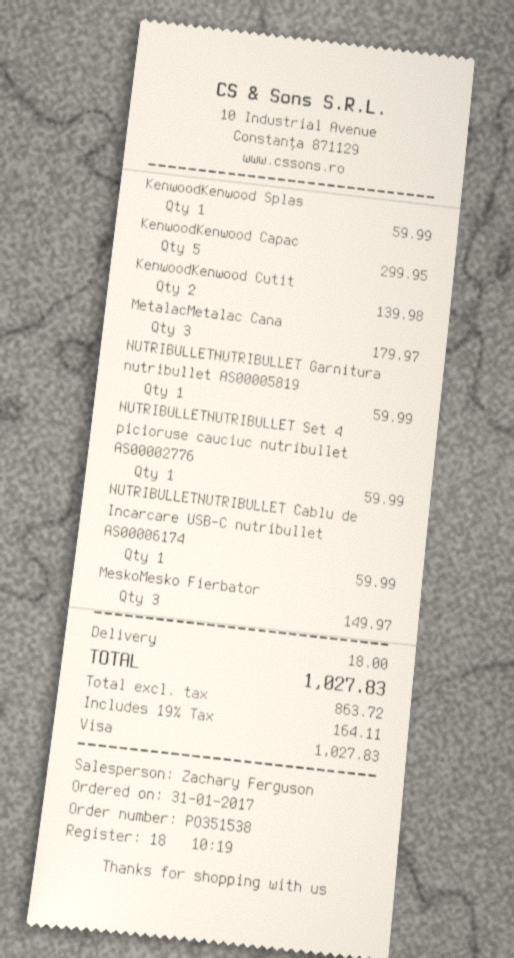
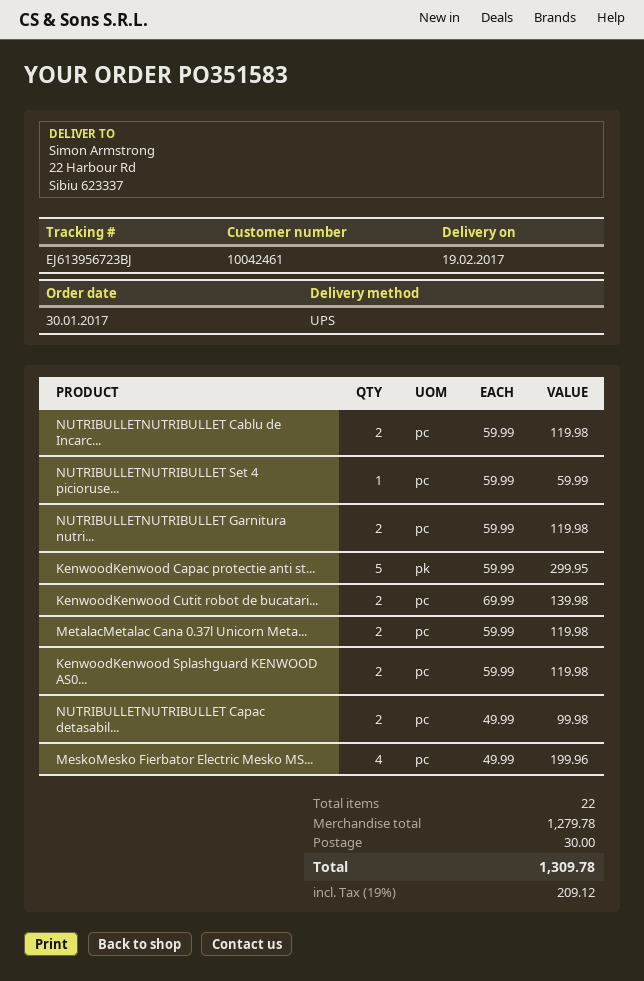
order number: PO351538 -> PO351583
order date: 2017-01-31 -> 2017-01-30
KenwoodKenwood Splas: 1 for 59.99 -> 2 for 119.98
MetalacMetalac Cana: 3 for 179.97 -> 2 for 119.98
NUTRIBULLETNUTRIBULLET Garnitura nutribullet AS00005819: 1 for 59.99 -> 2 for 119.98
NUTRIBULLETNUTRIBULLET Cablu de Incarcare USB-C nutribullet AS00006174: 1 for 59.99 -> 2 for 119.98
MeskoMesko Fierbator: 3 for 149.97 -> 4 for 199.96
NUTRIBULLETNUTRIBULLET Capac detasabil...: none -> 2 for 99.98
shipping: 18.00 -> 30.00
tax: 19% = 164.11 -> 19% = 209.12
total: 1027.83 -> 1309.78

